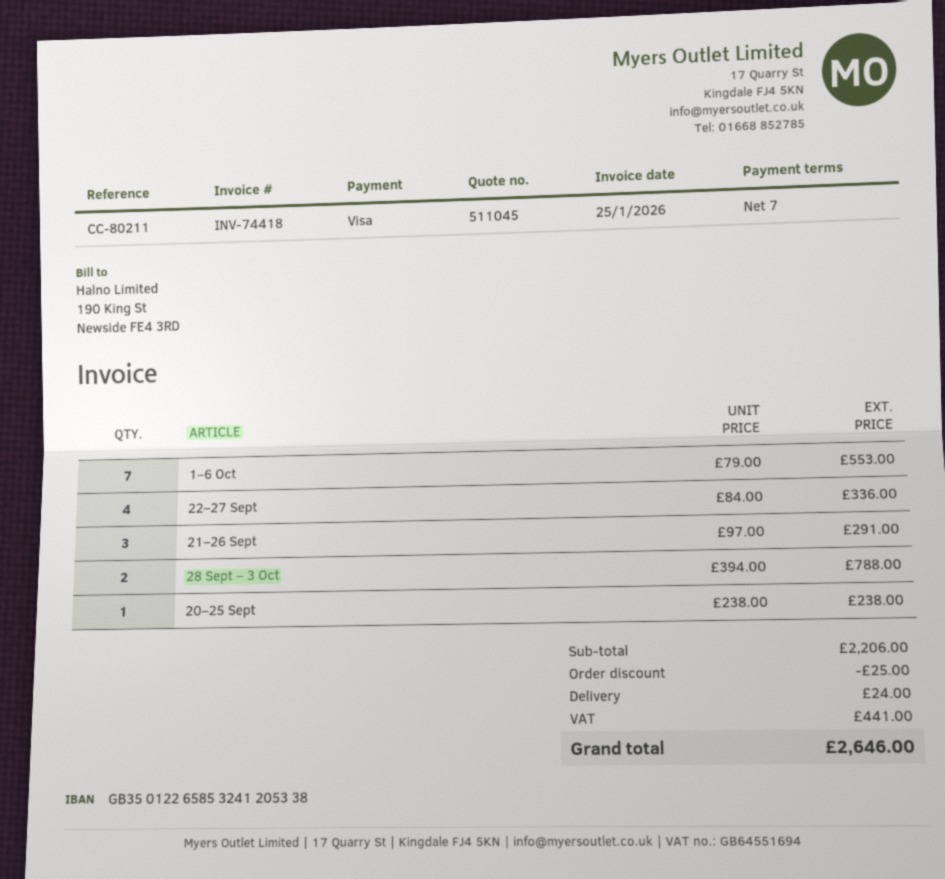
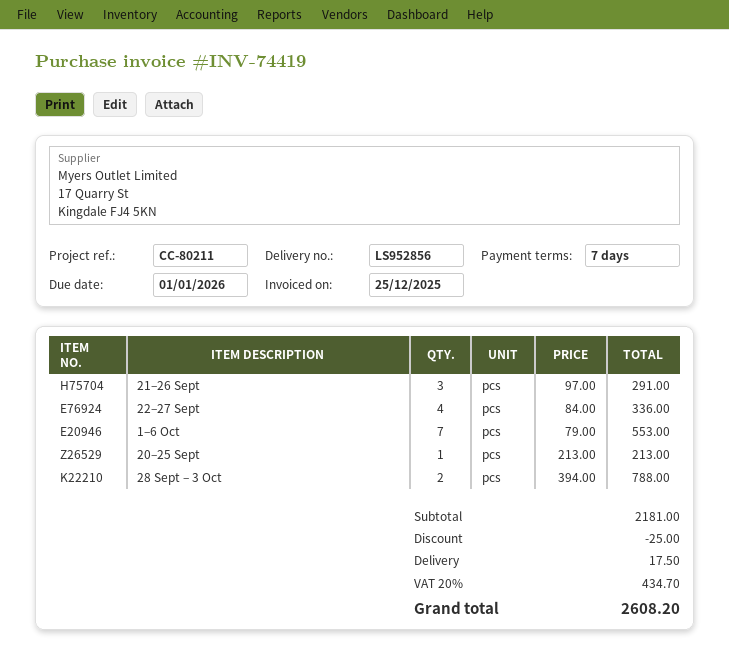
invoice number: INV-74418 -> INV-74419
invoice date: 2026-01-25 -> 2025-12-25
20–25 Sept: 1 x 238.00 = 238.00 -> 1 x 213.00 = 213.00
subtotal: 2206.00 -> 2181.00
shipping: 24.00 -> 17.50
tax: 441.00 -> 434.70
total: 2646.00 -> 2608.20

